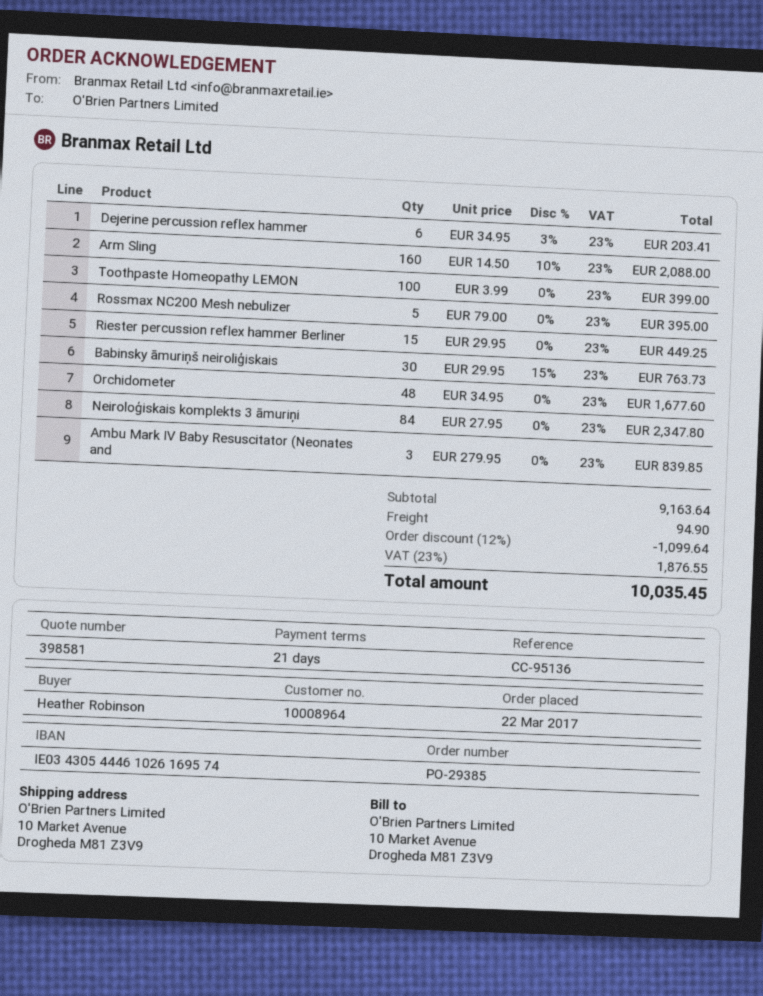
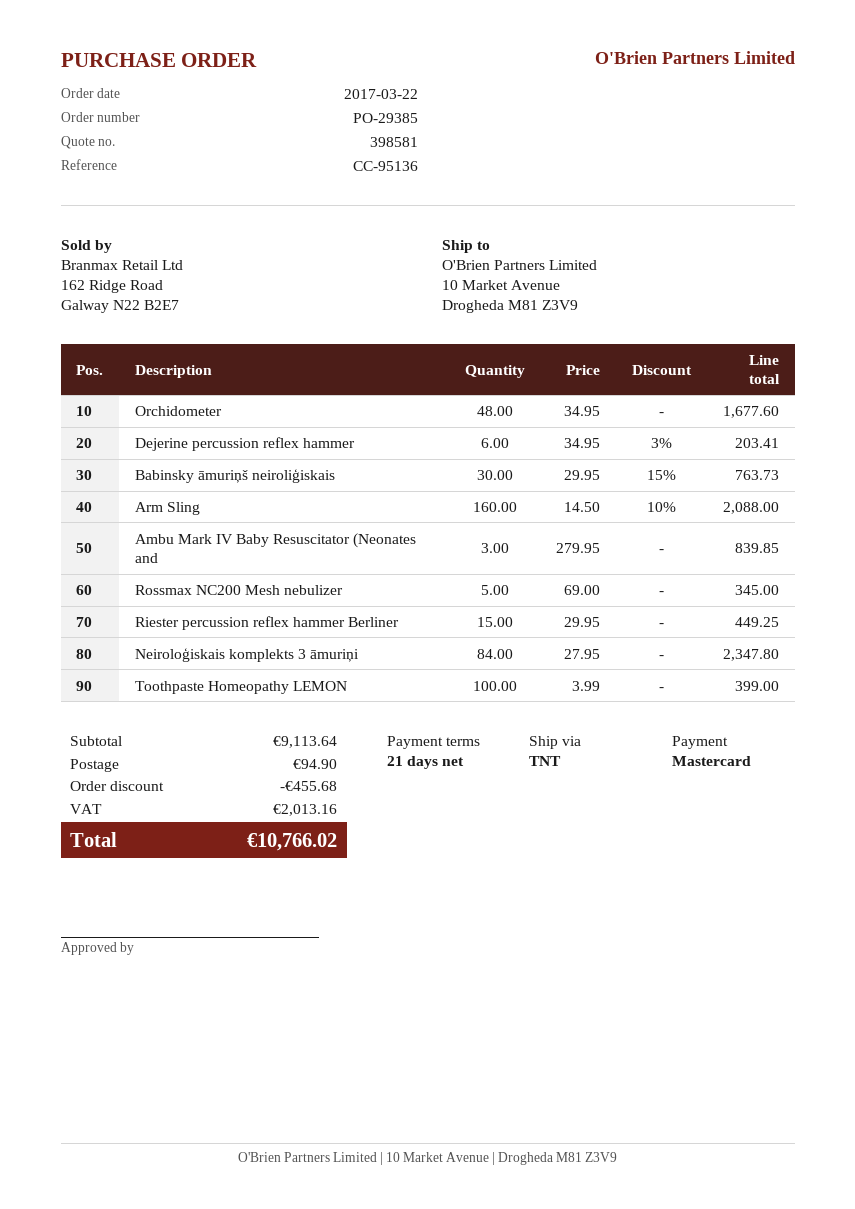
Rossmax NC200 Mesh nebulizer: 5 x 79.00 = 395.00 -> 5 x 69.00 = 345.00
subtotal: 9163.64 -> 9113.64
discount: 1099.64 -> 455.68
tax: 1876.55 -> 2013.16
total: 10035.45 -> 10766.02

